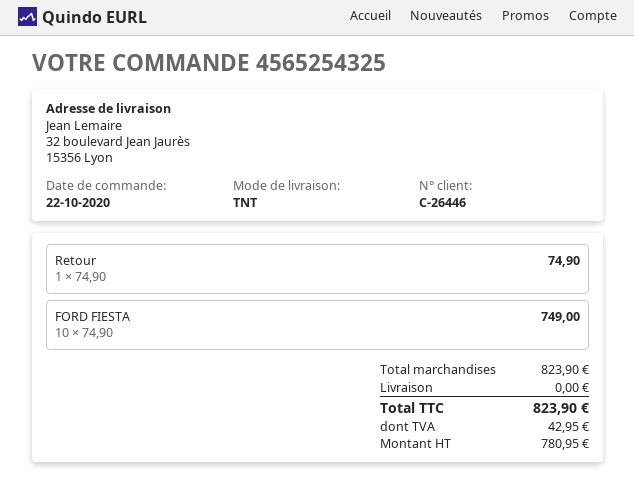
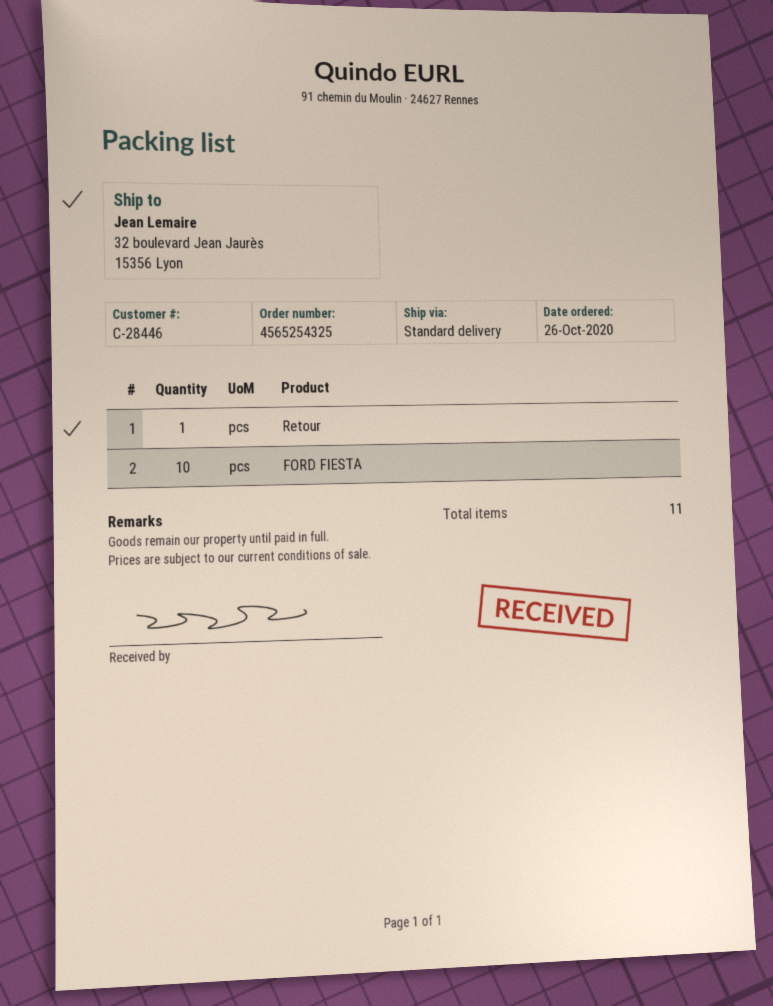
order date: 2020-10-22 -> 2020-10-26
customer number: C-26446 -> C-28446
shipping method: TNT -> standard

